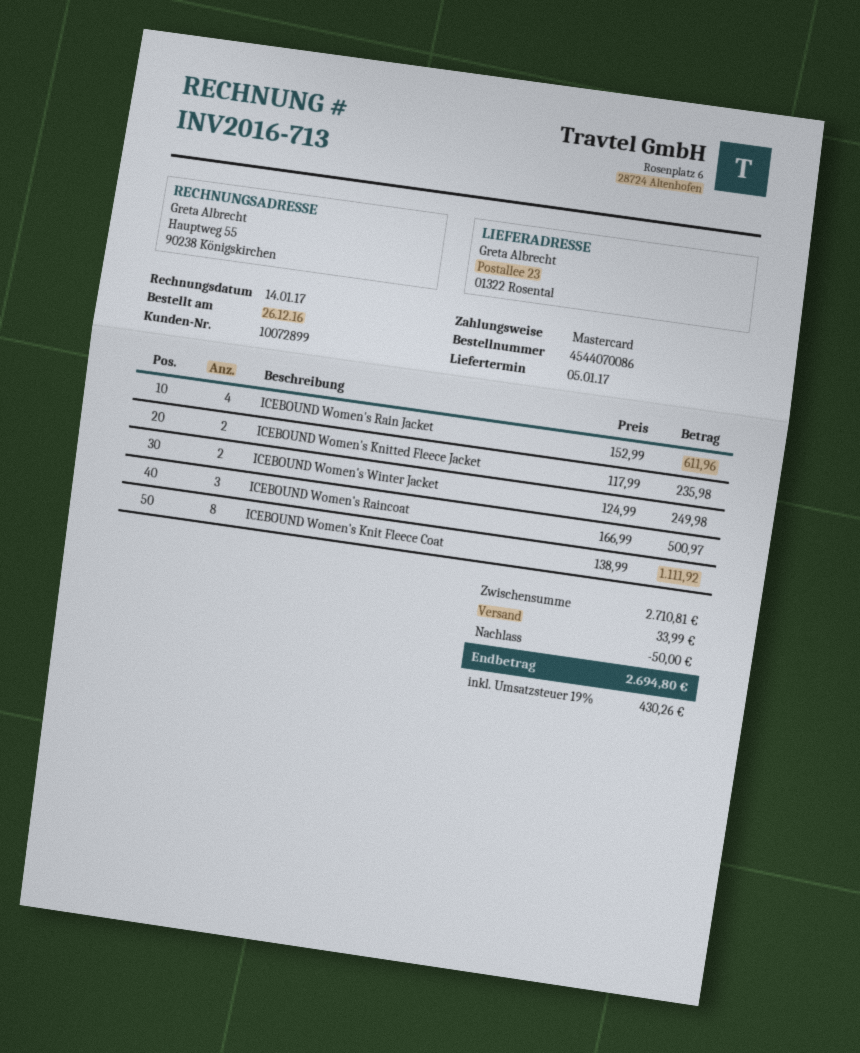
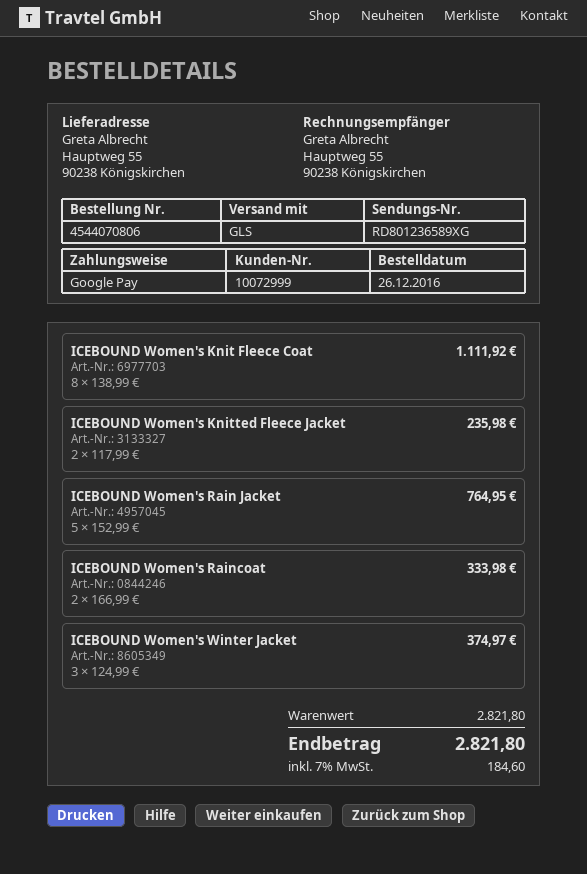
order number: 4544070086 -> 4544070806
customer number: 10072899 -> 10072999
payment method: Mastercard -> Google Pay
ship to: Postallee 23, 01322 Rosental -> Hauptweg 55, 90238 Königskirchen
ICEBOUND Women's Rain Jacket: 4 x 152.99 = 611.96 -> 5 x 152.99 = 764.95
ICEBOUND Women's Winter Jacket: 2 x 124.99 = 249.98 -> 3 x 124.99 = 374.97
ICEBOUND Women's Raincoat: 3 x 166.99 = 500.97 -> 2 x 166.99 = 333.98
subtotal: 2710.81 -> 2821.80
discount: 50.00 -> none
shipping: 33.99 -> none
tax: 19% = 430.26 -> 7% = 184.60
total: 2694.80 -> 2821.80

